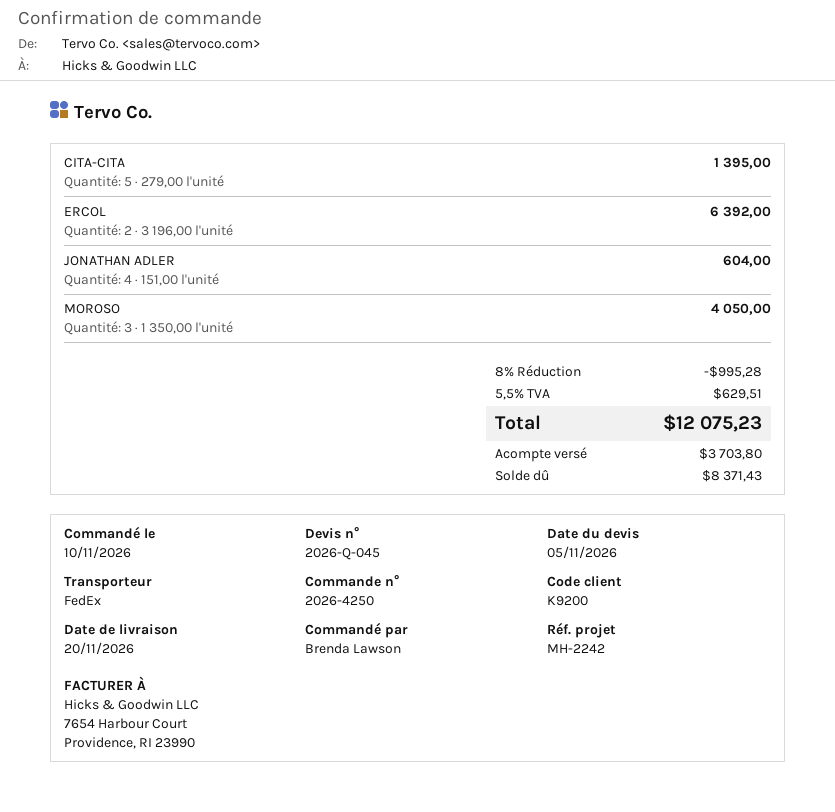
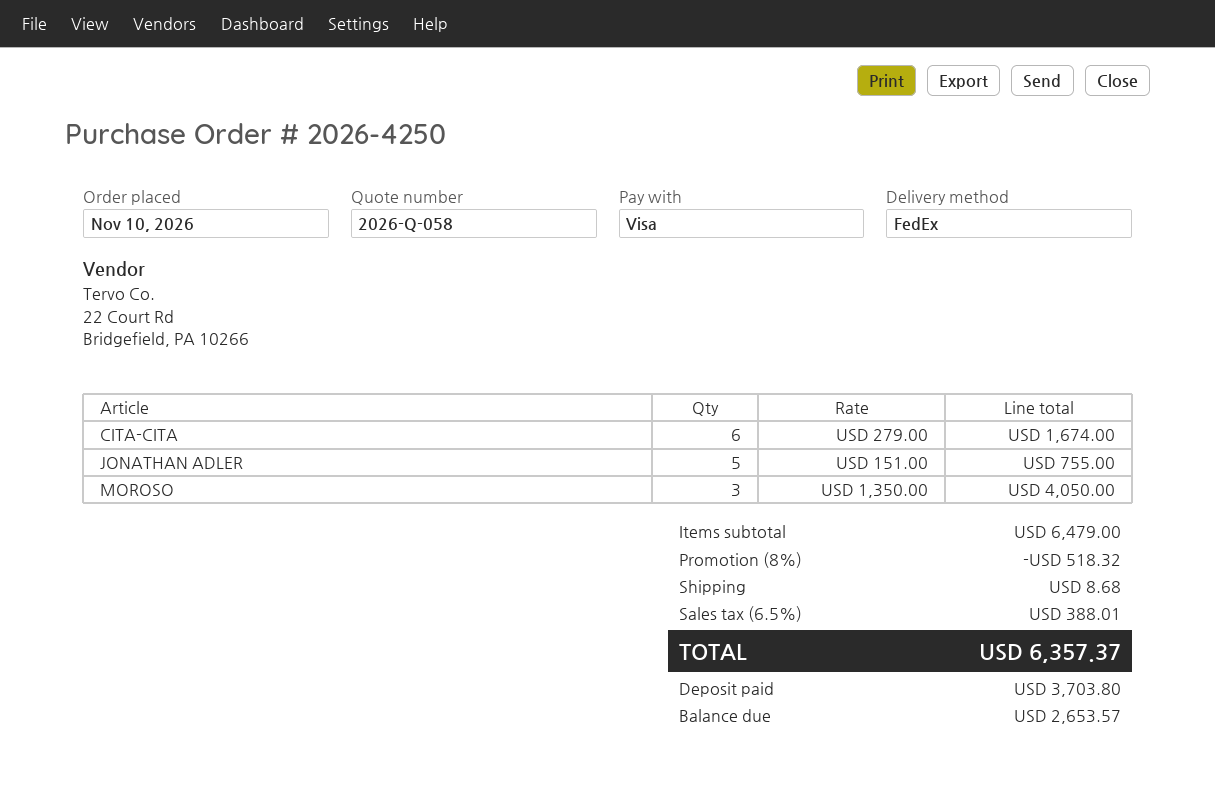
quote number: 2026-Q-045 -> 2026-Q-058
CITA-CITA: 5 x 279.00 = 1395.00 -> 6 x 279.00 = 1674.00
ERCOL: 2 x 3196.00 = 6392.00 -> none
JONATHAN ADLER: 4 x 151.00 = 604.00 -> 5 x 151.00 = 755.00
discount: 8% = 995.28 -> 8% = 518.32
shipping: none -> 8.68
tax: 5.5% = 629.51 -> 6.5% = 388.01
total: 12075.23 -> 6357.37
balance: 8371.43 -> 2653.57

